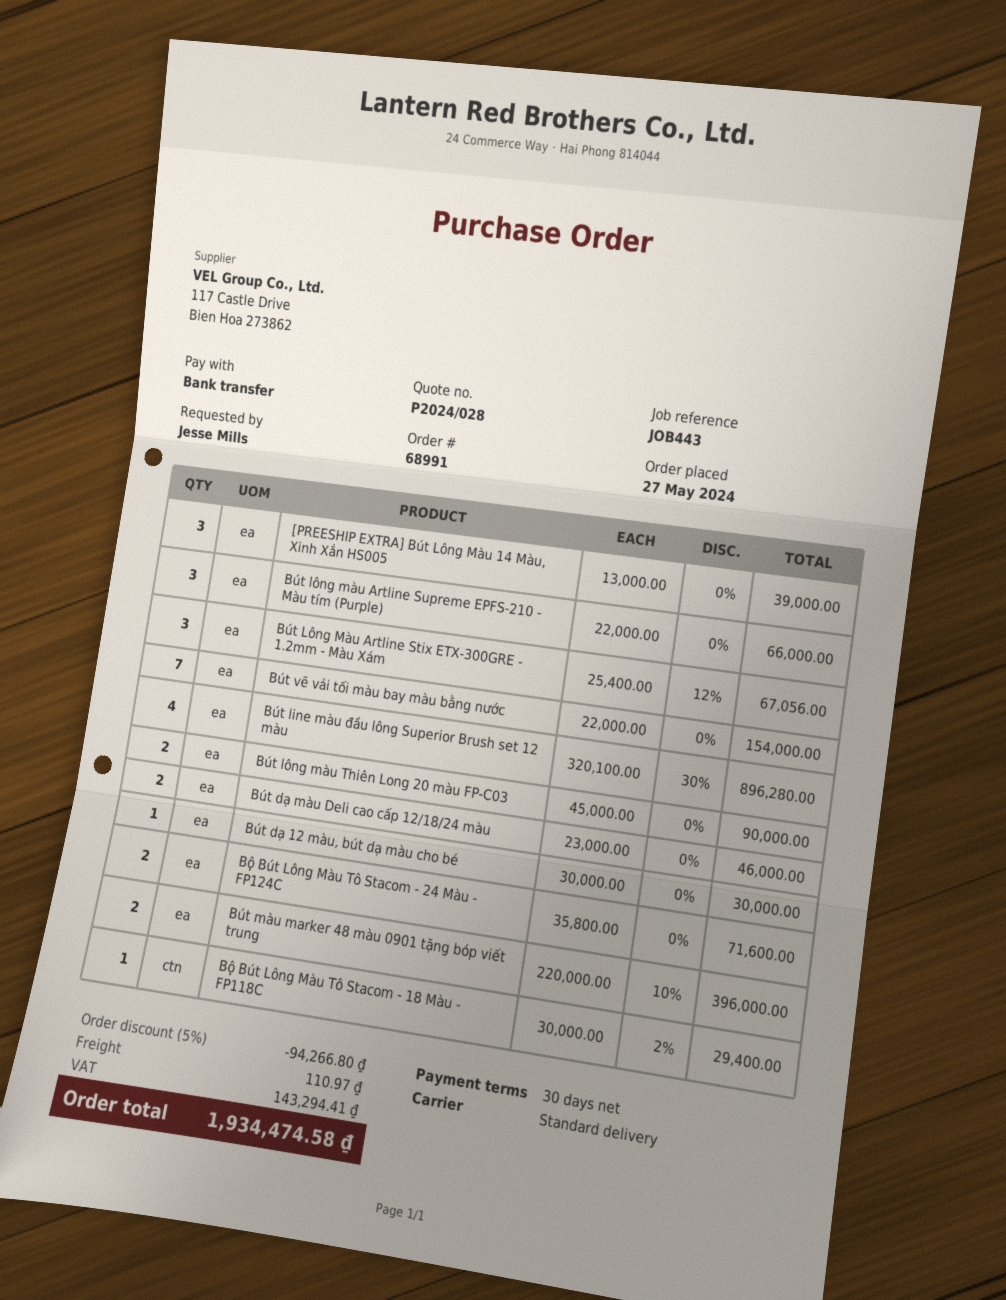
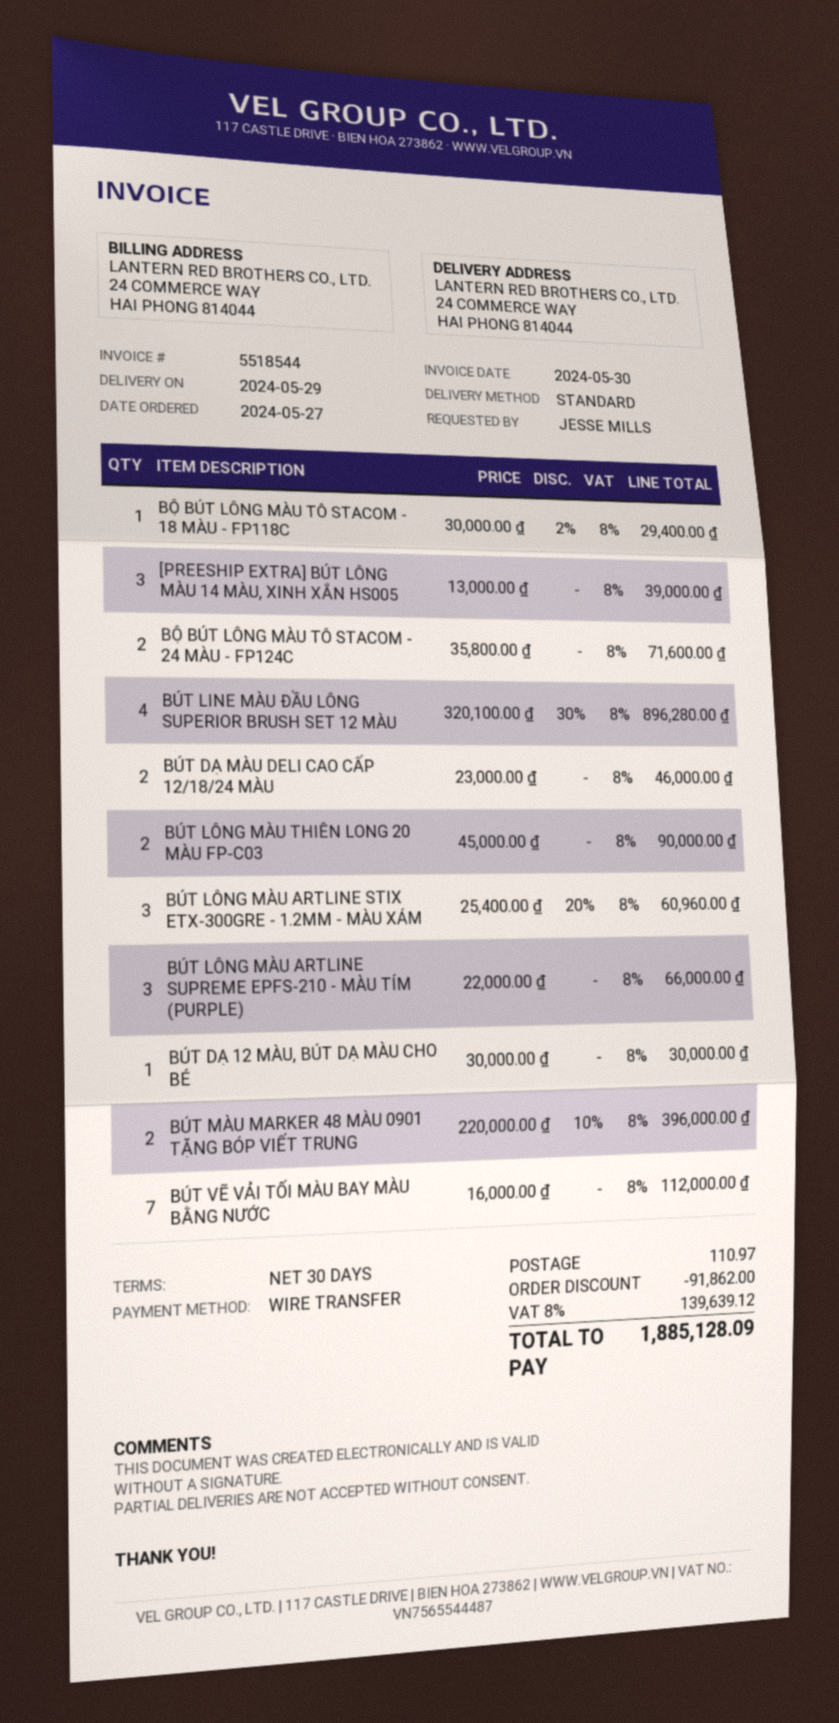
Bút Lông Màu Artline Stix ETX-300GRE - 1.2mm - Màu Xám: 3 x 25400.00 - 12% = 67056.00 -> 3 x 25400.00 - 20% = 60960.00
Bút vẽ vải tối màu bay màu bằng nước: 7 x 22000.00 = 154000.00 -> 7 x 16000.00 = 112000.00
discount: 94266.80 -> 91862.00
tax: 143294.41 -> 139639.12
total: 1934474.58 -> 1885128.09

